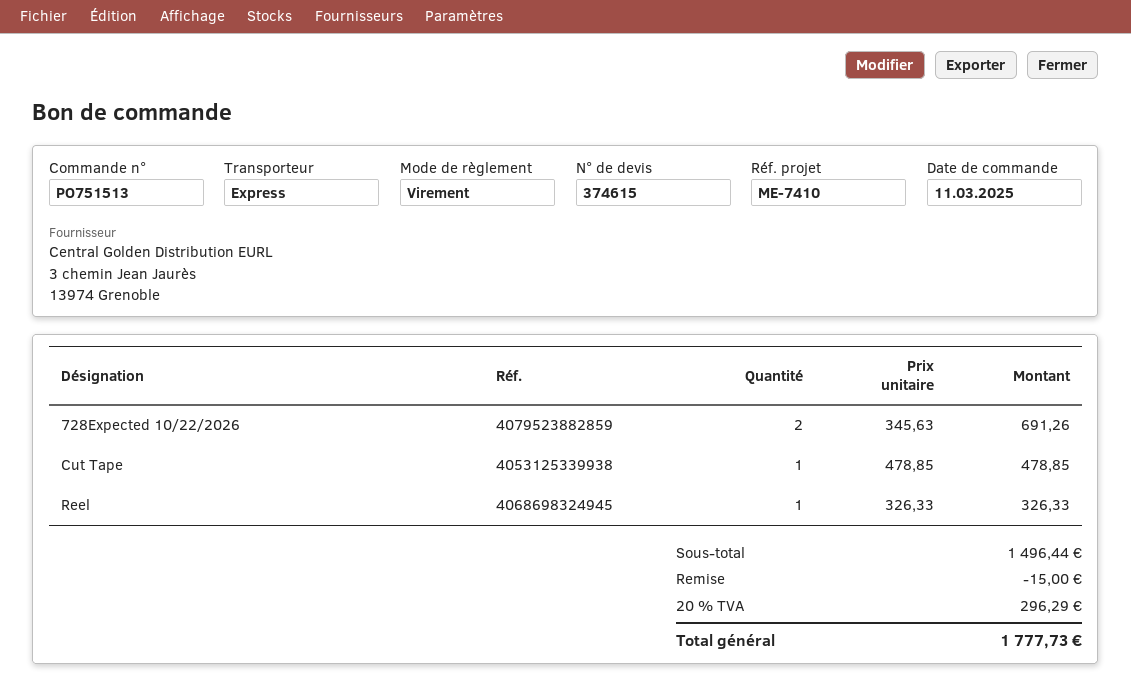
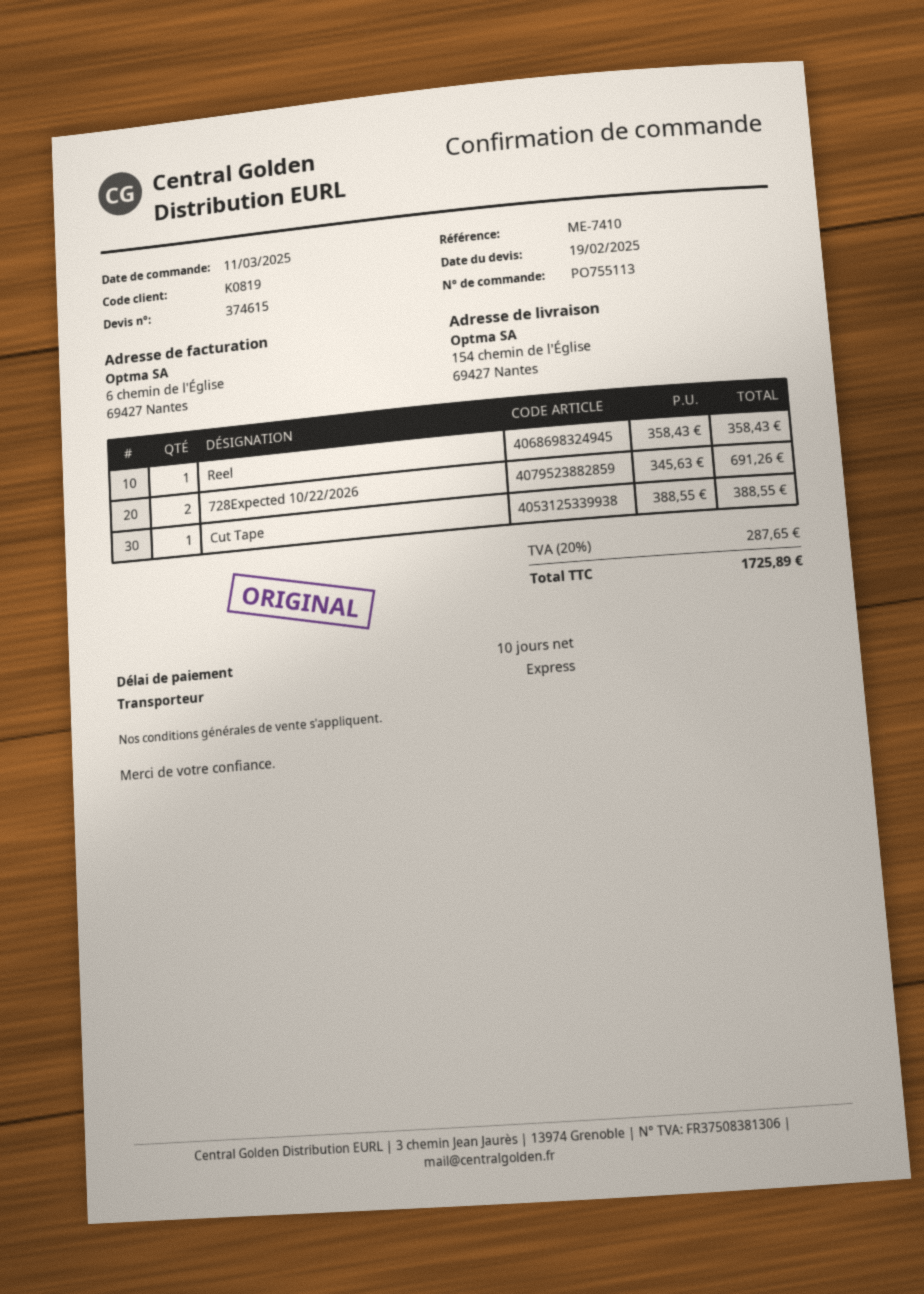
order number: PO751513 -> PO755113
Cut Tape: 1 x 478.85 = 478.85 -> 1 x 388.55 = 388.55
Reel: 1 x 326.33 = 326.33 -> 1 x 358.43 = 358.43
discount: 15.00 -> none
tax: 20% = 296.29 -> 20% = 287.65
total: 1777.73 -> 1725.89

